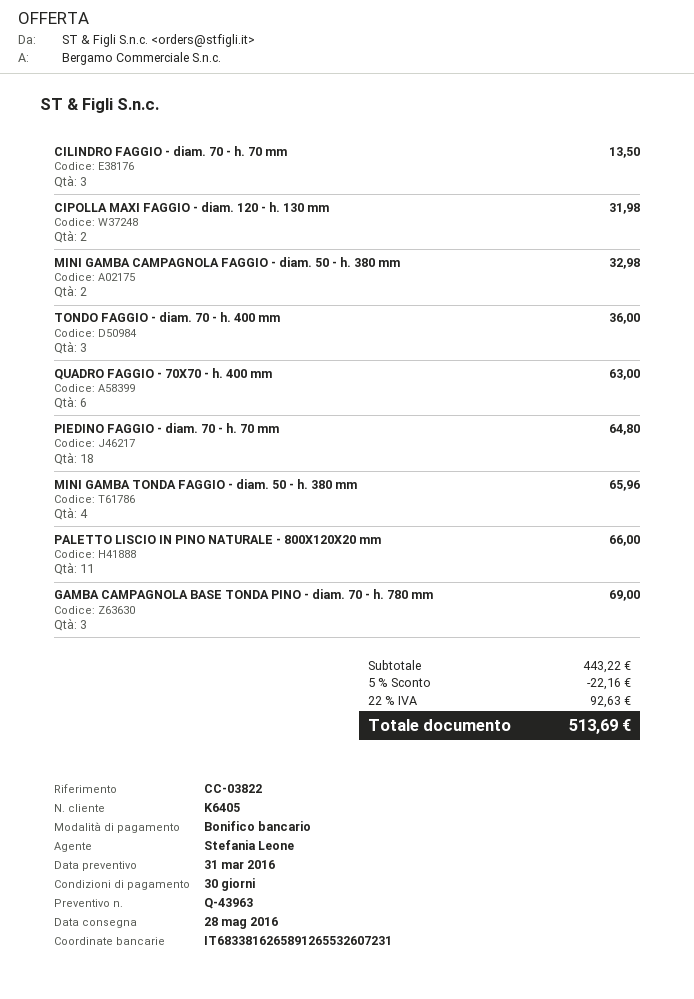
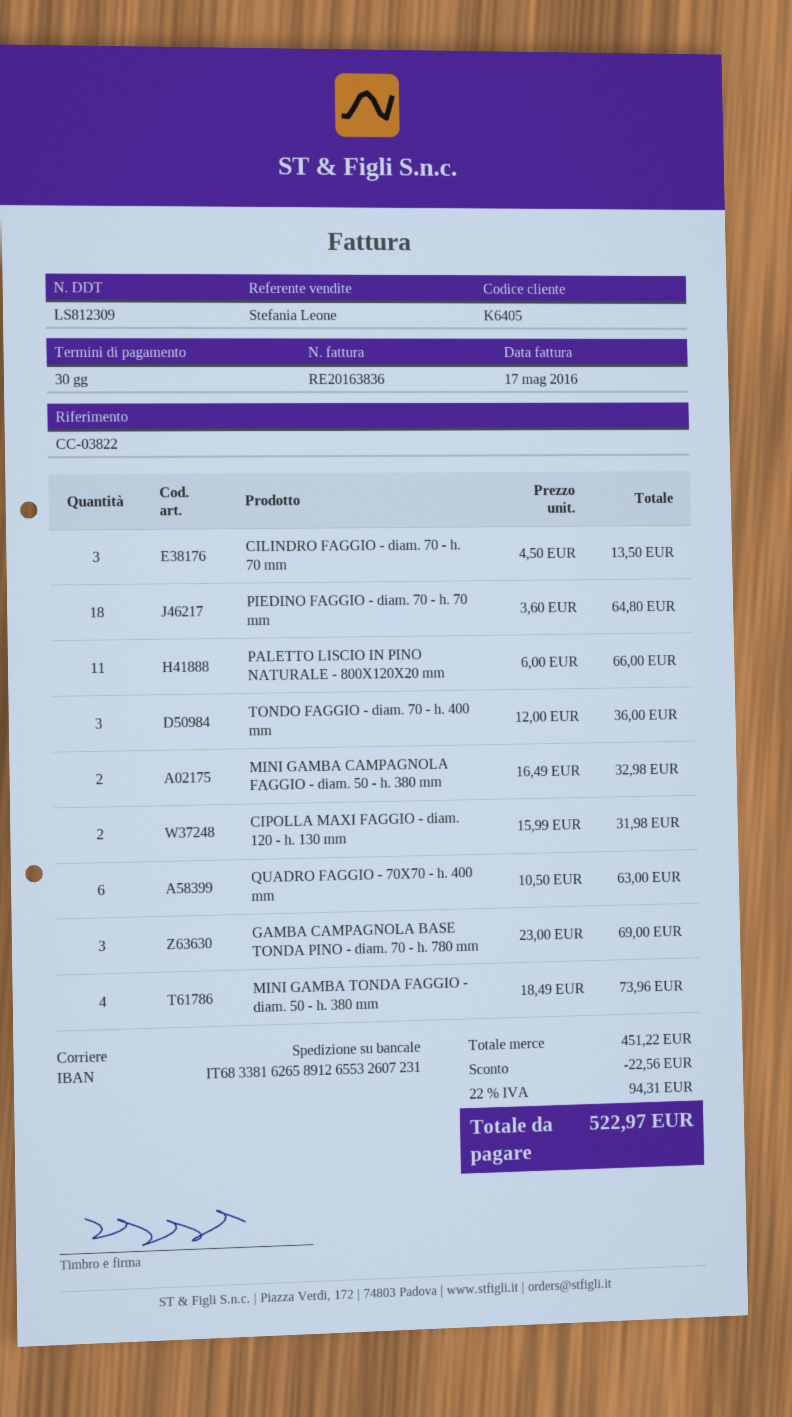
MINI GAMBA TONDA FAGGIO - diam. 50 - h. 380 mm: 4 for 65.96 -> 4 for 73.96
subtotal: 443.22 -> 451.22
discount: 22.16 -> 22.56
tax: 22% = 92.63 -> 22% = 94.31
total: 513.69 -> 522.97

